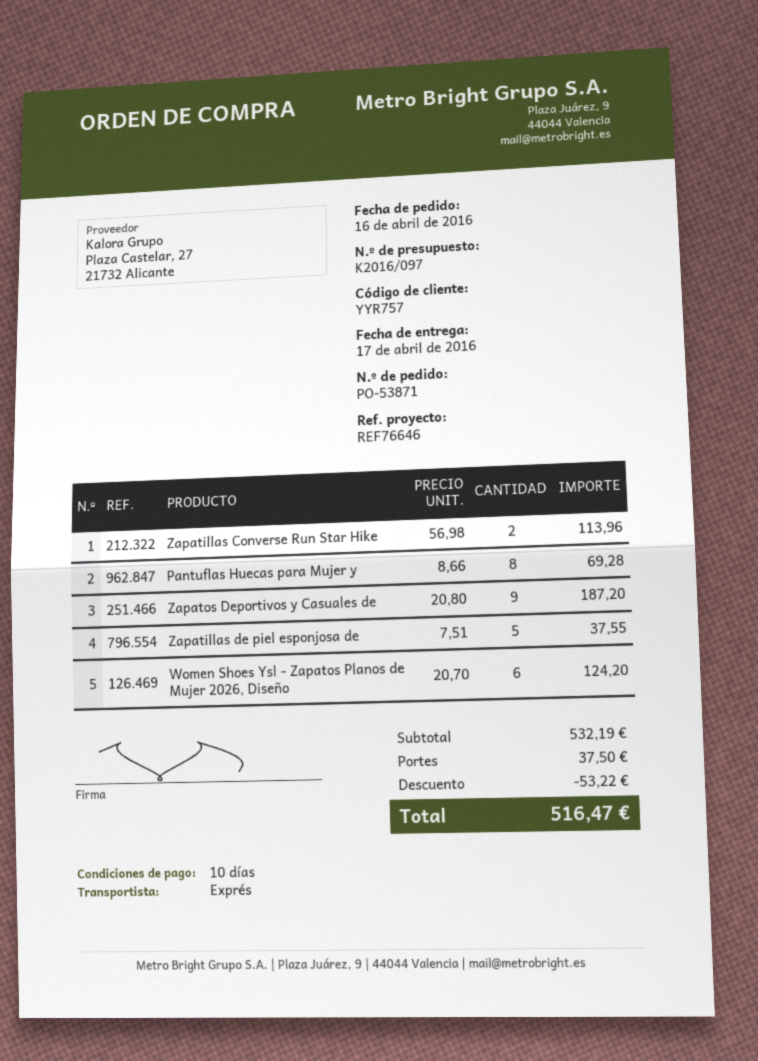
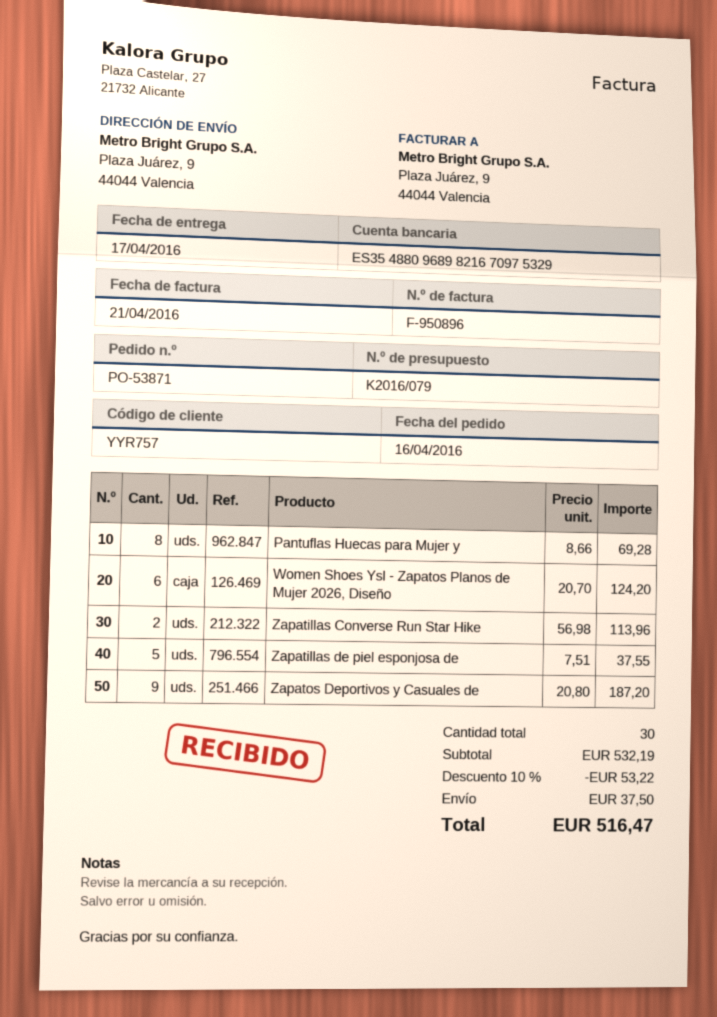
quote number: K2016/097 -> K2016/079

